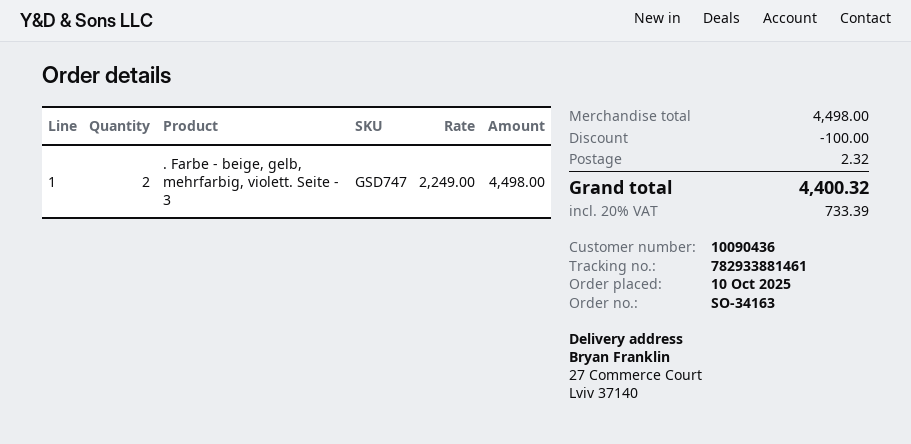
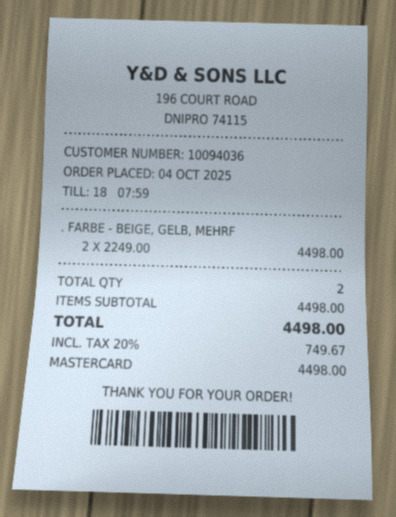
order date: 2025-10-10 -> 2025-10-04
customer number: 10090436 -> 10094036
discount: 100.00 -> none
shipping: 2.32 -> none
tax: 20% = 733.39 -> 20% = 749.67
total: 4400.32 -> 4498.00

